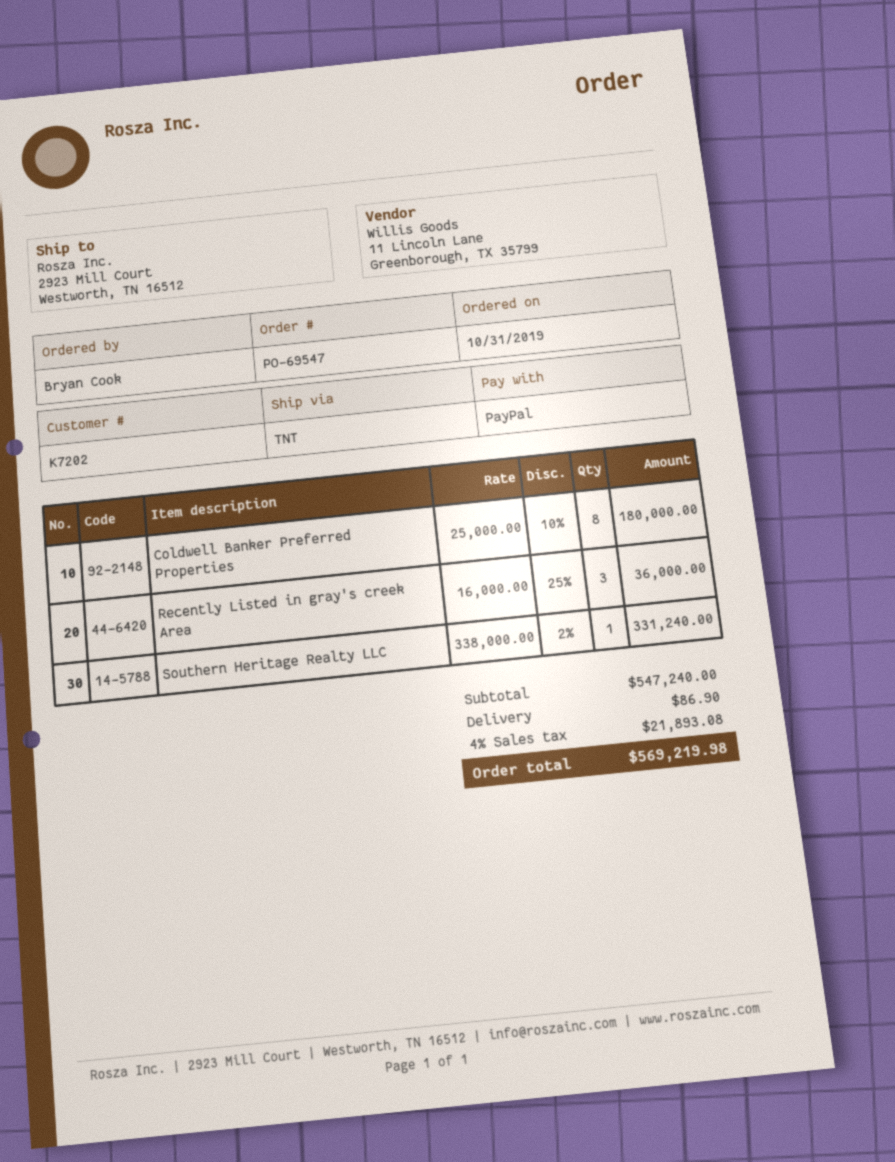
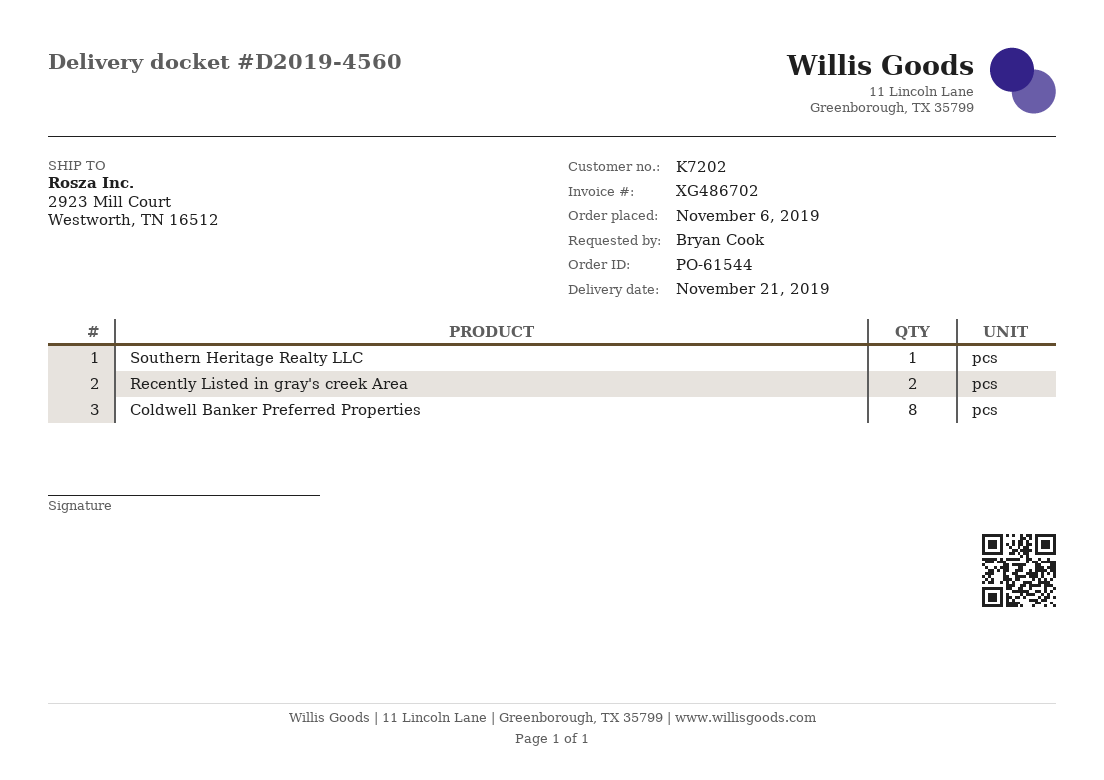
order number: PO-69547 -> PO-61544
order date: 2019-10-31 -> 2019-11-06
Recently Listed in gray's creek Area: 3 -> 2

